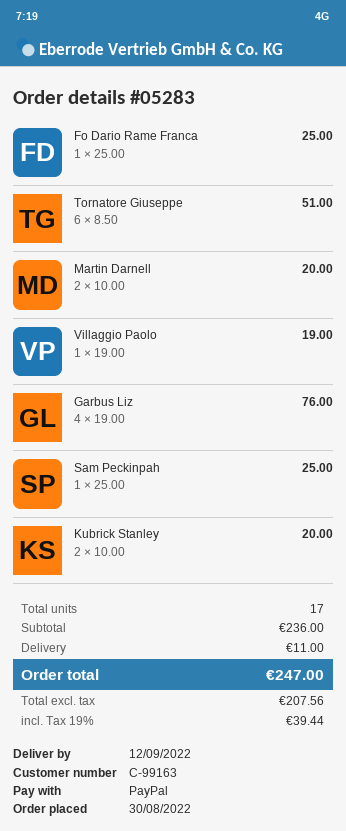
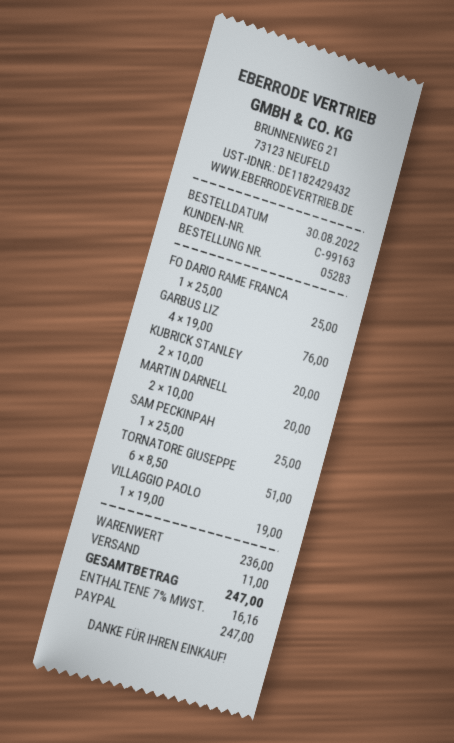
tax: 19% = 39.44 -> 7% = 16.16

